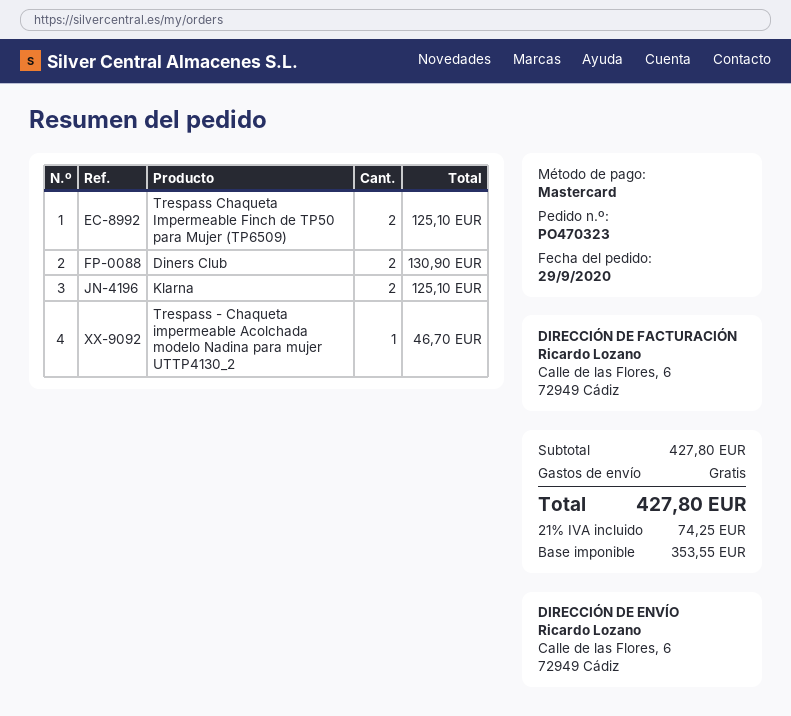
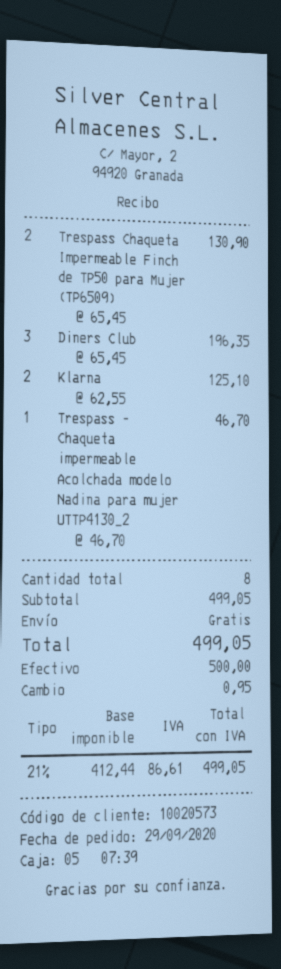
payment method: Mastercard -> cash
Trespass Chaqueta Impermeable Finch de TP50 para Mujer (TP6509): 2 for 125.10 -> 2 for 130.90
Diners Club: 2 for 130.90 -> 3 for 196.35
subtotal: 427.80 -> 499.05
net: 353.55 -> 412.44
tax: 21% = 74.25 -> 21% = 86.61
total: 427.80 -> 499.05

